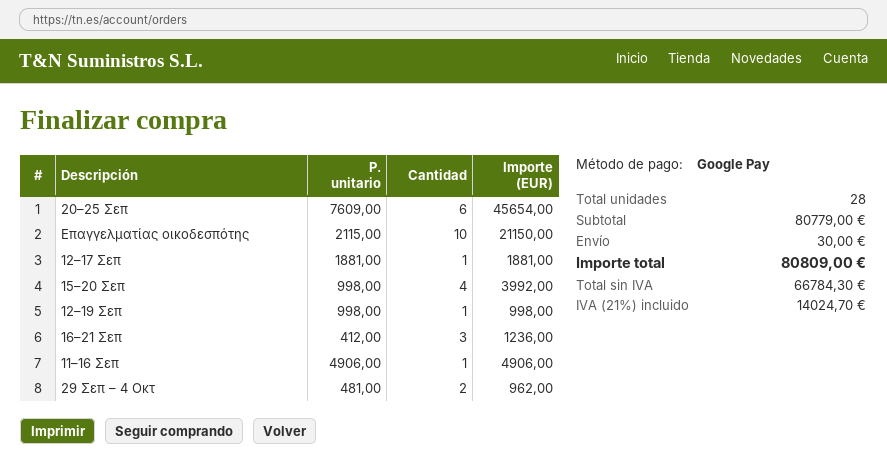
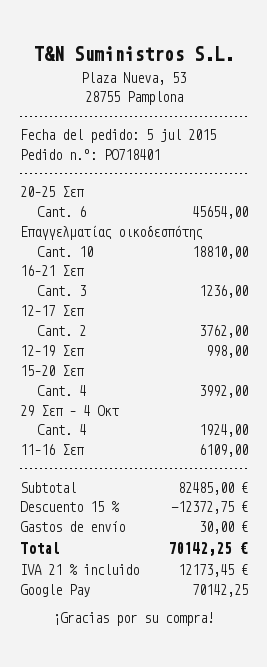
Επαγγελματίας οικοδεσπότης: 10 for 21150.00 -> 10 for 18810.00
12–17 Σεπ: 1 for 1881.00 -> 2 for 3762.00
11–16 Σεπ: 1 for 4906.00 -> 1 for 6109.00
29 Σεπ – 4 Οκτ: 2 for 962.00 -> 4 for 1924.00
subtotal: 80779.00 -> 82485.00
discount: none -> 15% = 12372.75
tax: 21% = 14024.70 -> 21% = 12173.45
total: 80809.00 -> 70142.25

